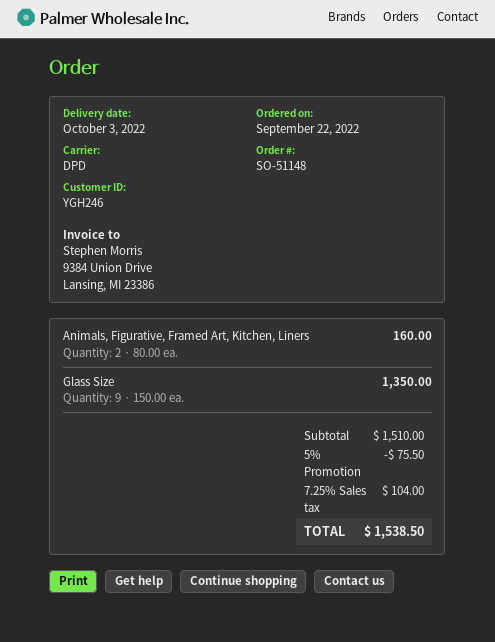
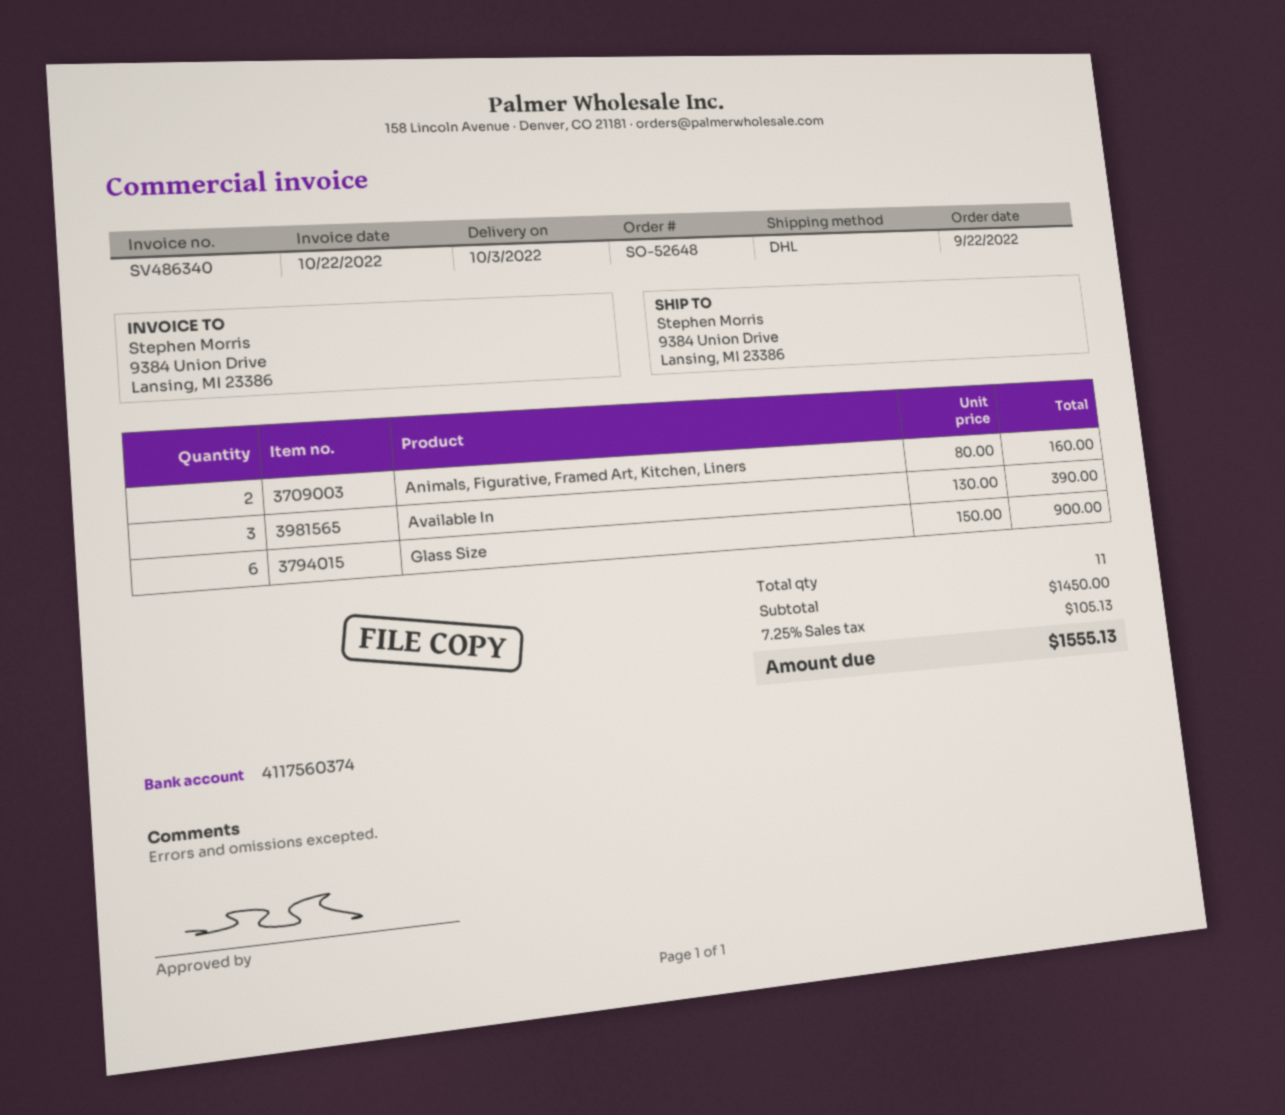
order number: SO-51148 -> SO-52648
shipping method: DPD -> DHL
Glass Size: 9 x 150.00 = 1350.00 -> 6 x 150.00 = 900.00
Available In: none -> 3 x 130.00 = 390.00
subtotal: 1510.00 -> 1450.00
discount: 5% = 75.50 -> none
tax: 7.25% = 104.00 -> 7.25% = 105.13
total: 1538.50 -> 1555.13

